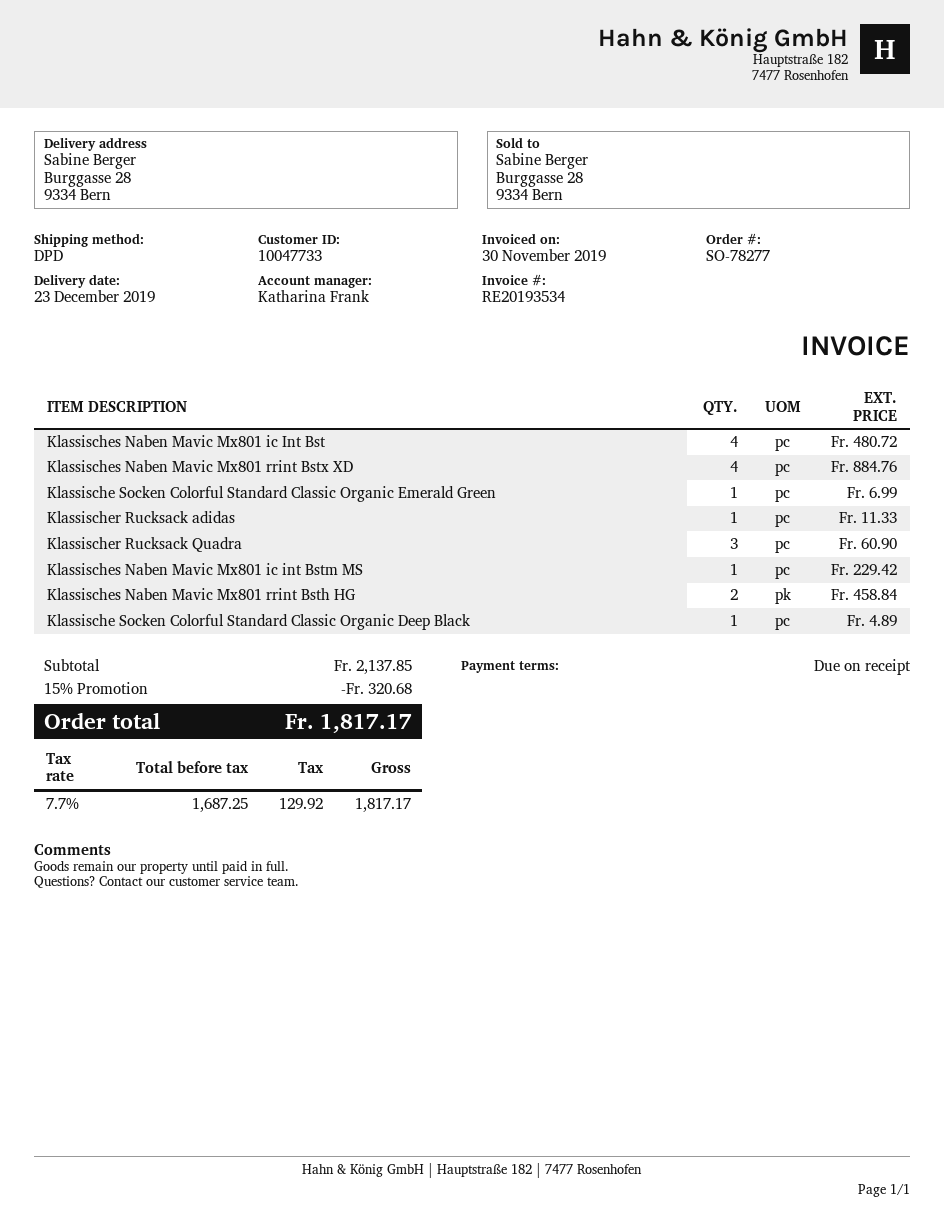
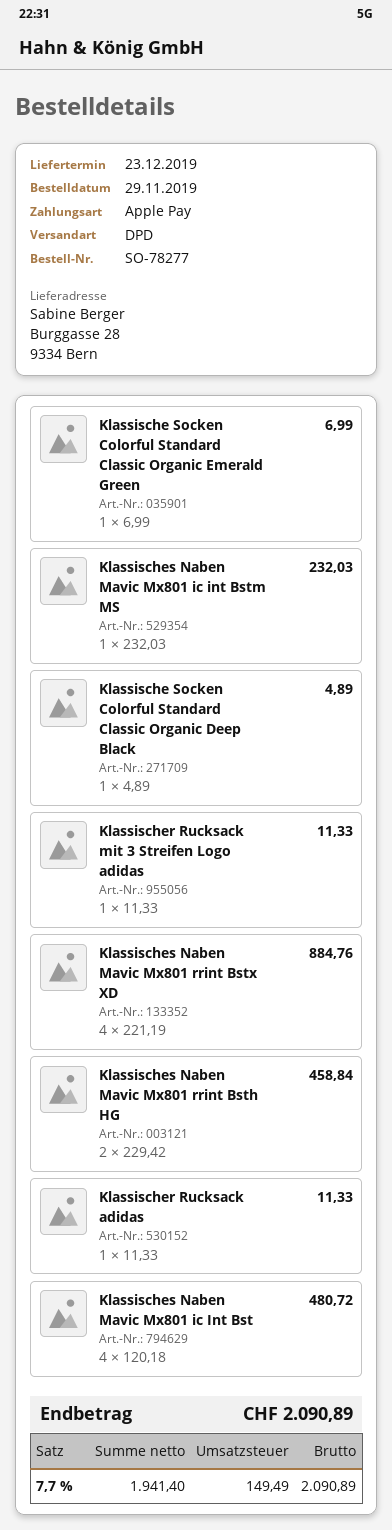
Klassischer Rucksack Quadra: 3 for 60.90 -> none
Klassisches Naben Mavic Mx801 ic int Bstm MS: 1 for 229.42 -> 1 for 232.03
Klassischer Rucksack mit 3 Streifen Logo adidas: none -> 1 for 11.33
discount: 15% = 320.68 -> none
net: 1687.25 -> 1941.40
tax: 7.7% = 129.92 -> 7.7% = 149.49
total: 1817.17 -> 2090.89

